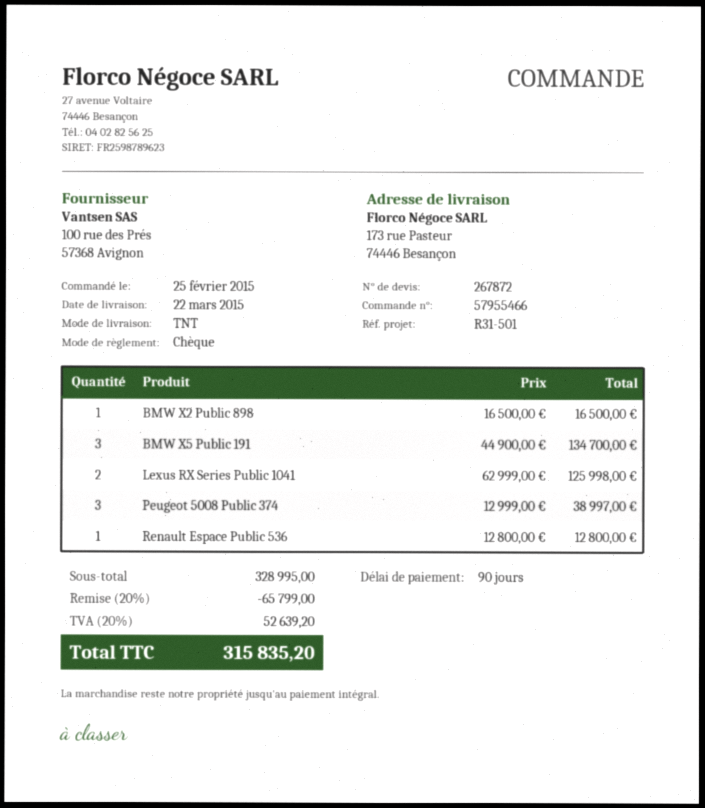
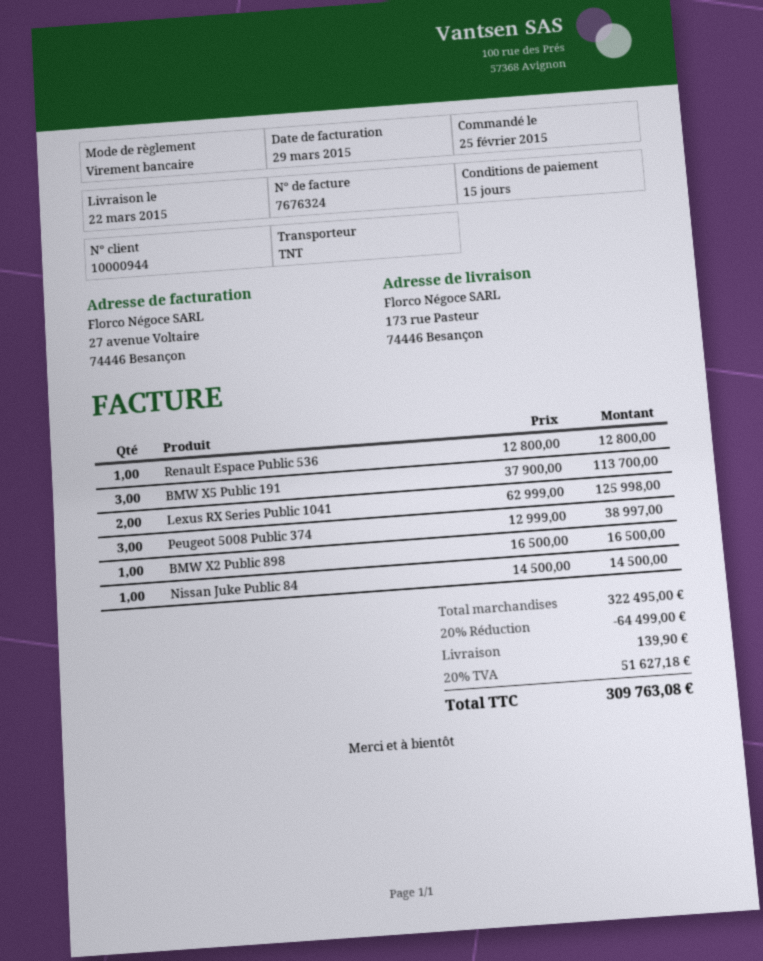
payment terms: 90 days -> 15 days
payment method: cheque -> bank transfer
BMW X5 Public 191: 3 x 44900.00 = 134700.00 -> 3 x 37900.00 = 113700.00
Nissan Juke Public 84: none -> 1 x 14500.00 = 14500.00
subtotal: 328995.00 -> 322495.00
discount: 20% = 65799.00 -> 20% = 64499.00
shipping: none -> 139.90
tax: 20% = 52639.20 -> 20% = 51627.18
total: 315835.20 -> 309763.08

